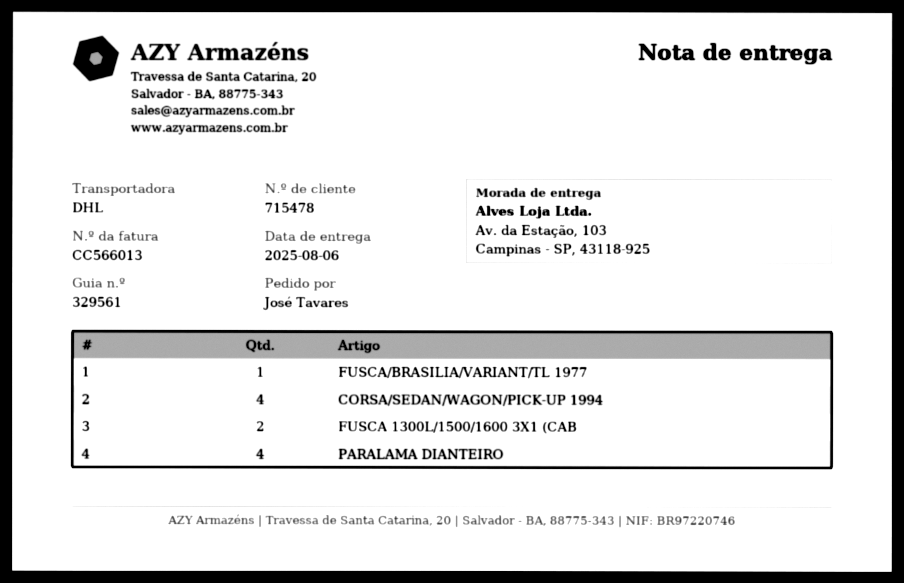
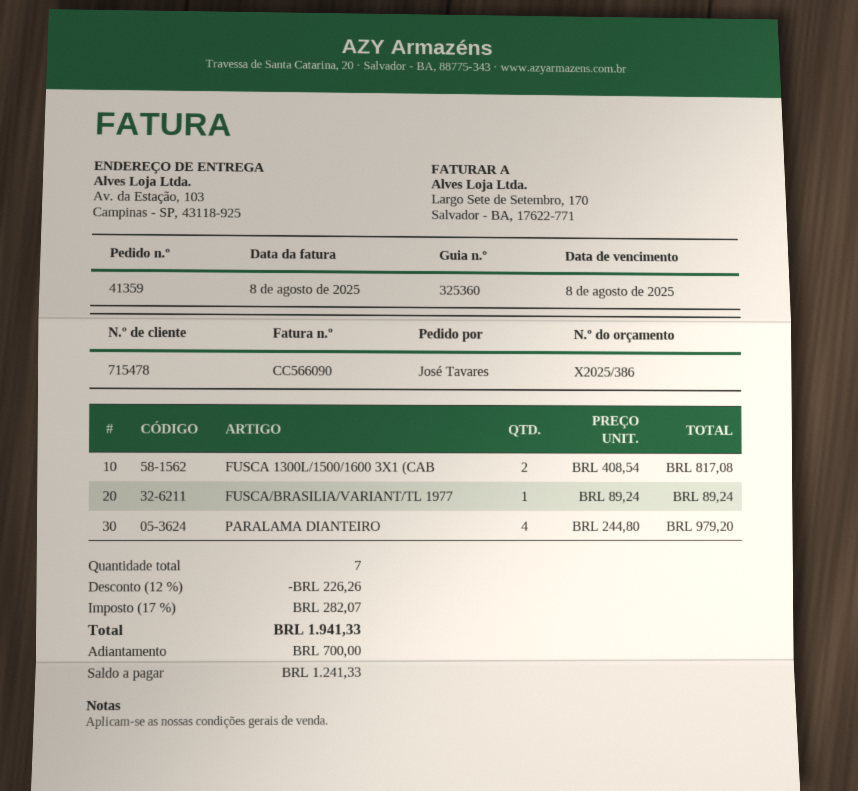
delivery note number: 329561 -> 325360
invoice number: CC566013 -> CC566090
CORSA/SEDAN/WAGON/PICK-UP 1994: 4 -> none

